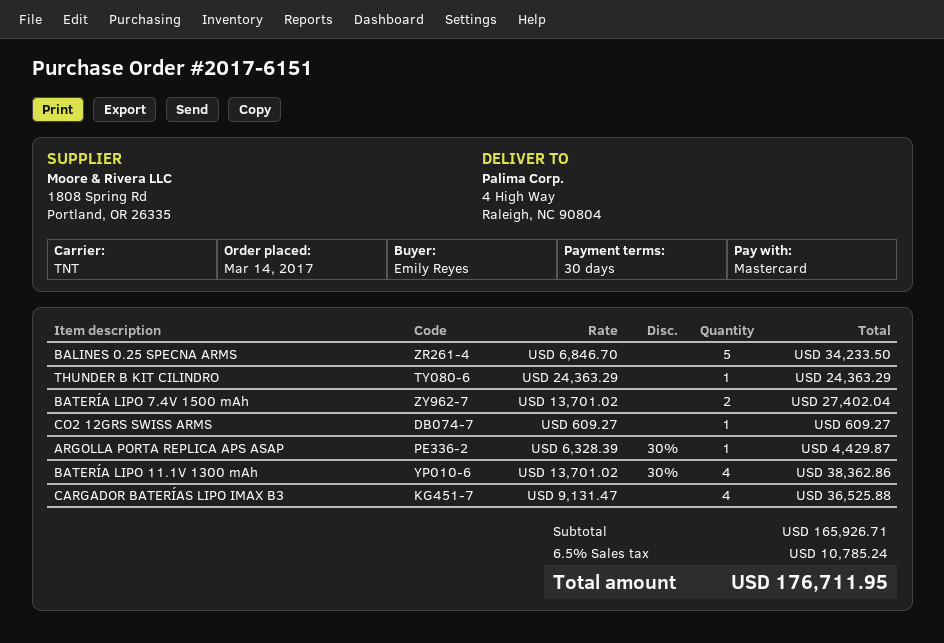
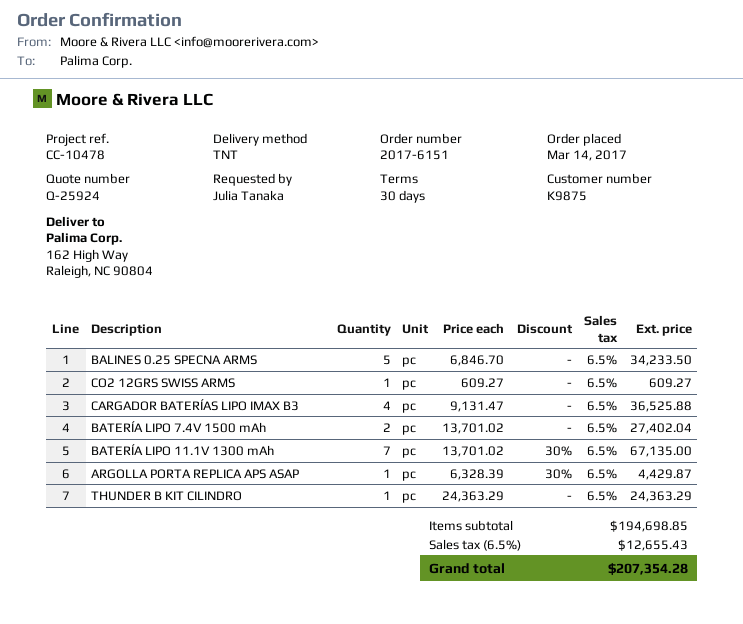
ordered by: Emily Reyes -> Julia Tanaka
ship to: 4 High Way, Raleigh, NC 90804 -> 162 High Way, Raleigh, NC 90804
BATERÍA LIPO 11.1V 1300 mAh: 4 x 13701.02 - 30% = 38362.86 -> 7 x 13701.02 - 30% = 67135.00
subtotal: 165926.71 -> 194698.85
tax: 6.5% = 10785.24 -> 6.5% = 12655.43
total: 176711.95 -> 207354.28

